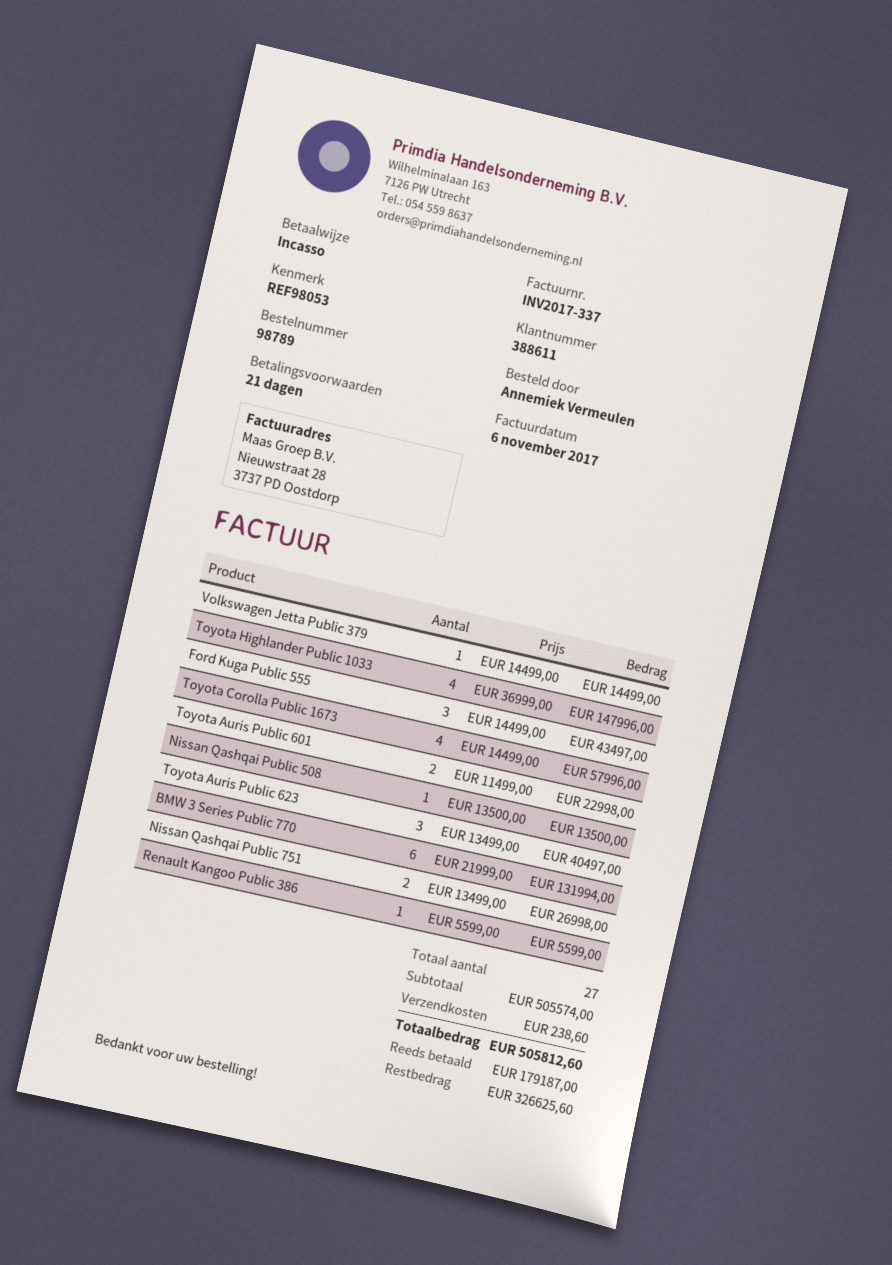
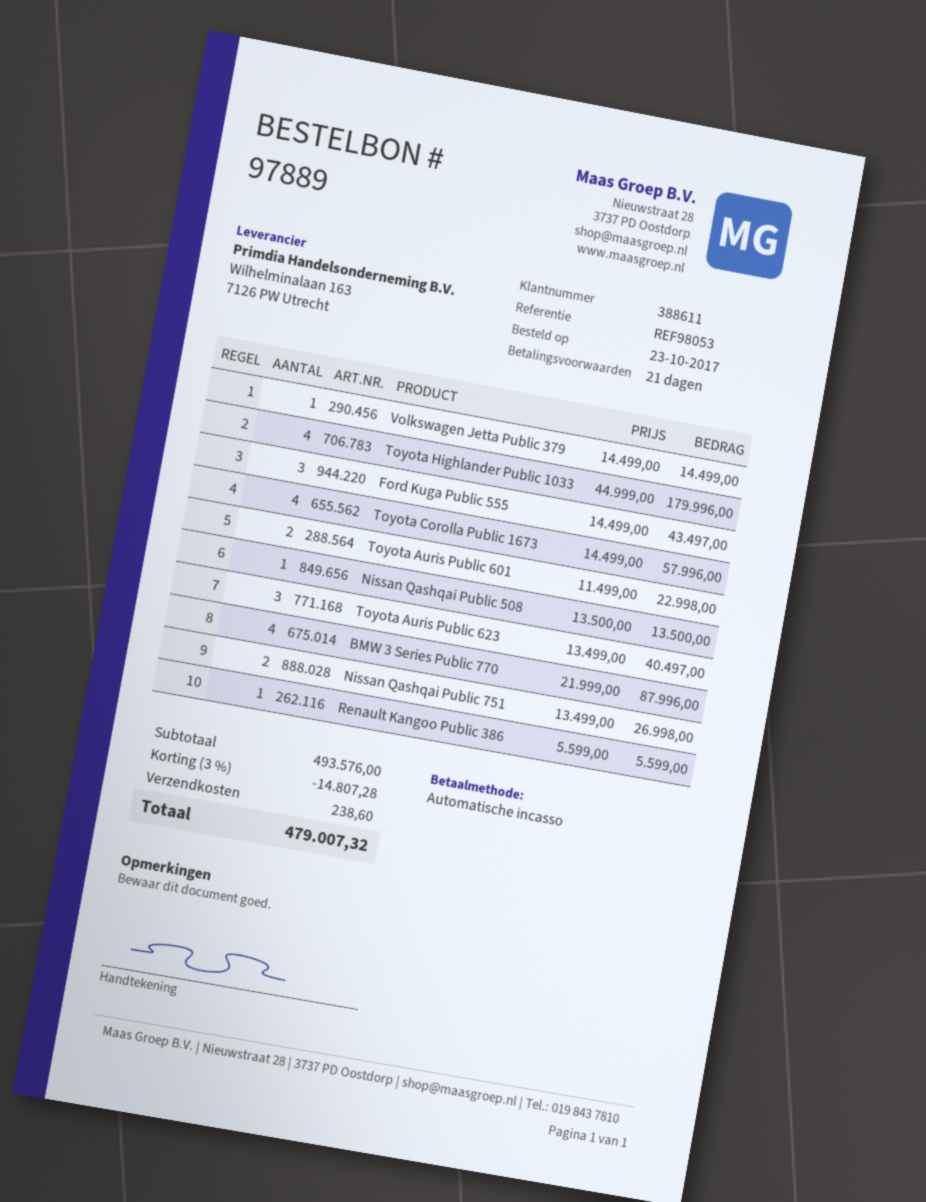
order number: 98789 -> 97889
Toyota Highlander Public 1033: 4 x 36999.00 = 147996.00 -> 4 x 44999.00 = 179996.00
BMW 3 Series Public 770: 6 x 21999.00 = 131994.00 -> 4 x 21999.00 = 87996.00
subtotal: 505574.00 -> 493576.00
discount: none -> 3% = 14807.28
total: 505812.60 -> 479007.32

